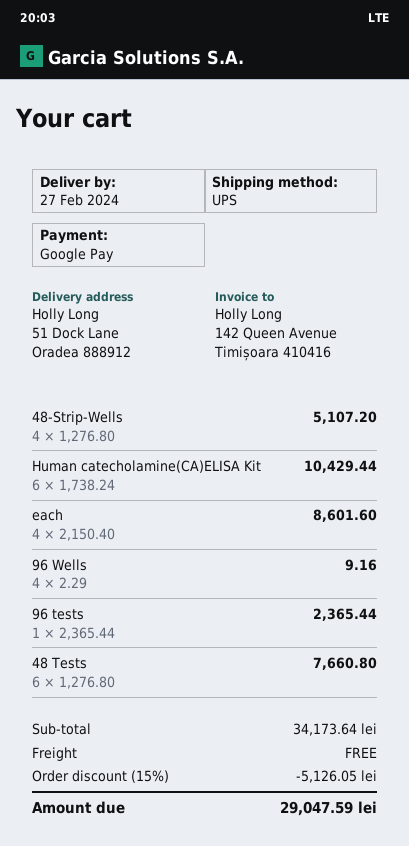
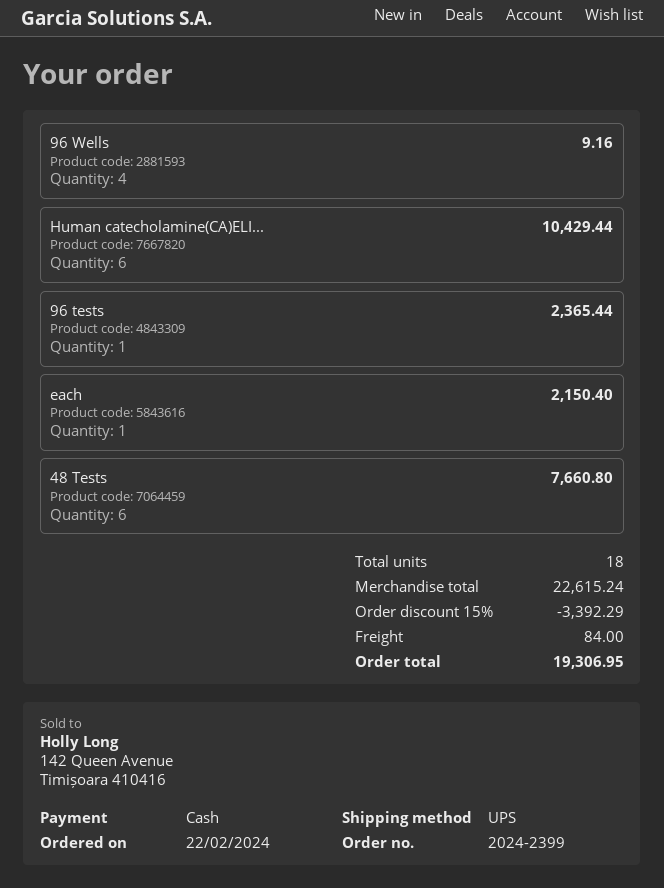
payment method: Google Pay -> cash
48-Strip-Wells: 4 for 5107.20 -> none
each: 4 for 8601.60 -> 1 for 2150.40
subtotal: 34173.64 -> 22615.24
discount: 15% = 5126.05 -> 15% = 3392.29
shipping: 0.00 -> 84.00
total: 29047.59 -> 19306.95

